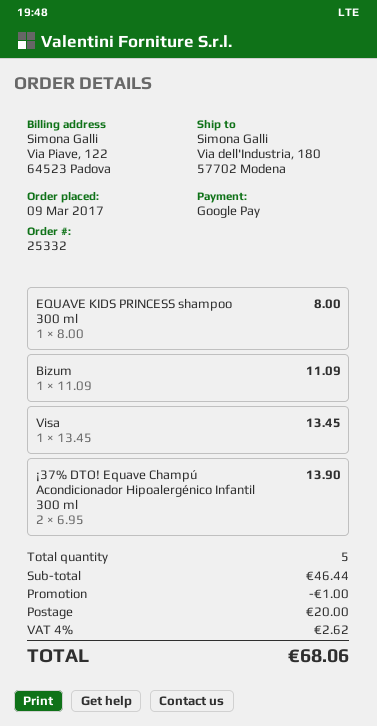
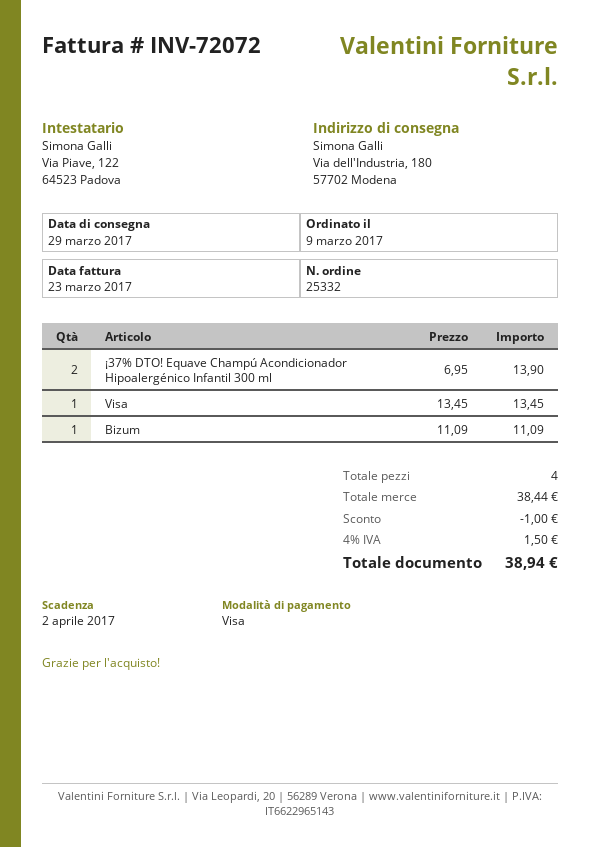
payment method: Google Pay -> Visa
EQUAVE KIDS PRINCESS shampoo 300 ml: 1 x 8.00 = 8.00 -> none
total quantity: 5 -> 4
subtotal: 46.44 -> 38.44
shipping: 20.00 -> none
tax: 4% = 2.62 -> 4% = 1.50
total: 68.06 -> 38.94

